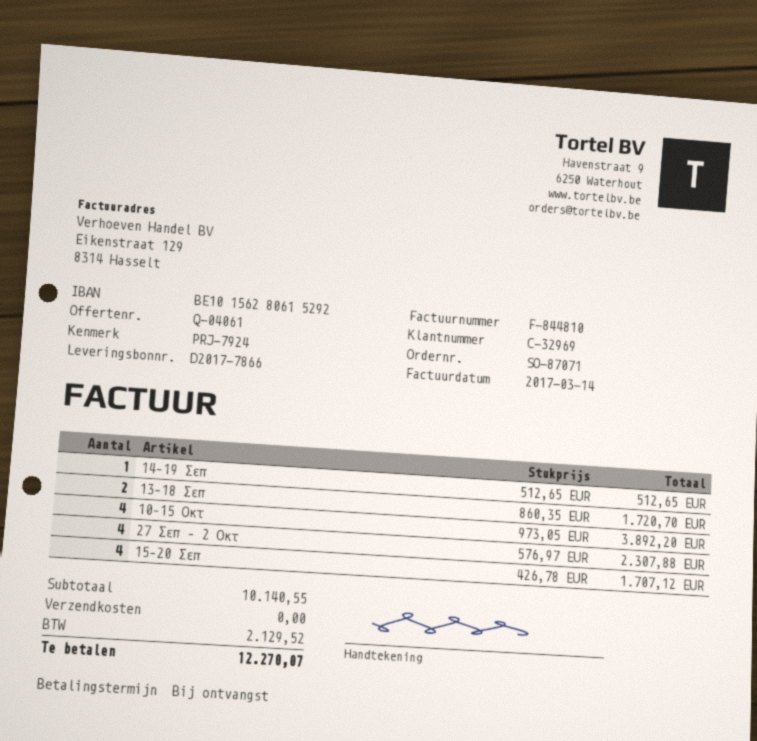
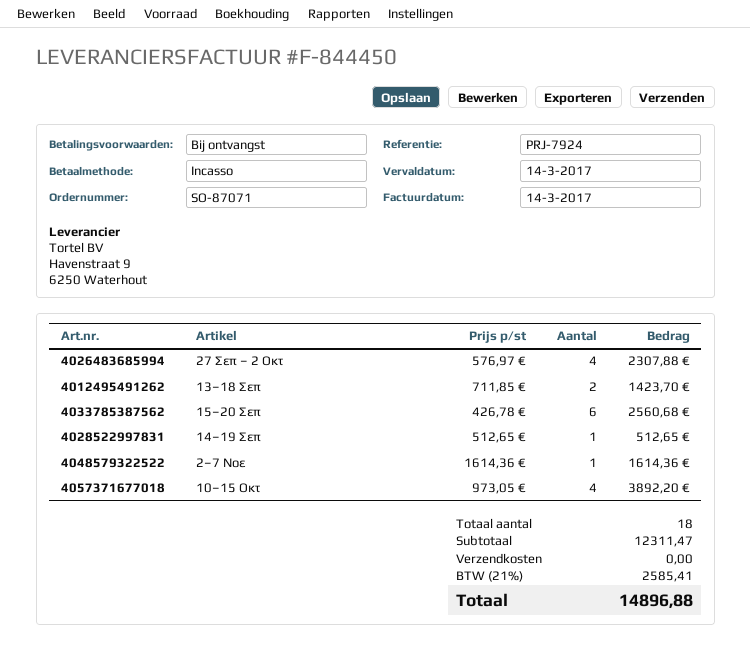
invoice number: F-844810 -> F-844450
13–18 Σεπ: 2 x 860.35 = 1720.70 -> 2 x 711.85 = 1423.70
15–20 Σεπ: 4 x 426.78 = 1707.12 -> 6 x 426.78 = 2560.68
2–7 Νοε: none -> 1 x 1614.36 = 1614.36
subtotal: 10140.55 -> 12311.47
tax: 2129.52 -> 2585.41
total: 12270.07 -> 14896.88

